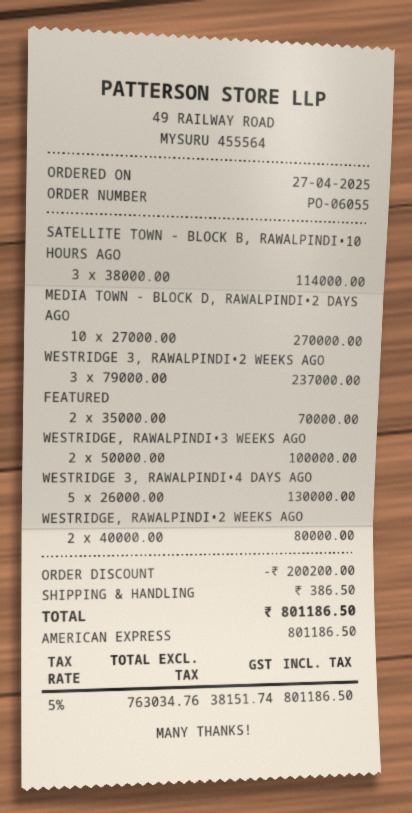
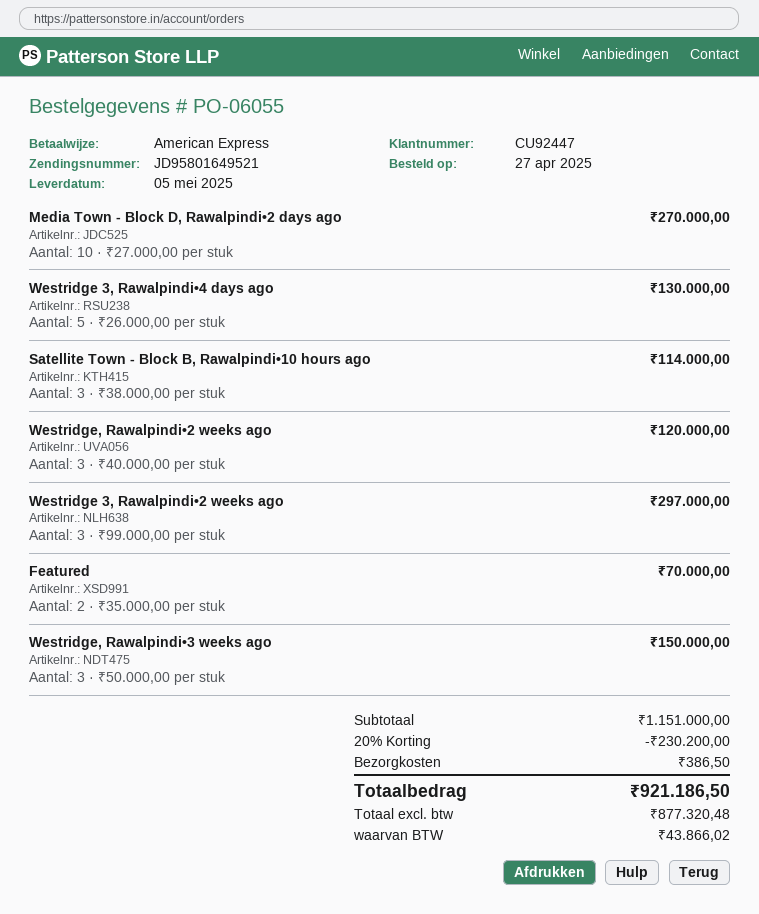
WESTRIDGE 3, RAWALPINDI•2 WEEKS AGO: 3 x 79000.00 = 237000.00 -> 3 x 99000.00 = 297000.00
WESTRIDGE, RAWALPINDI•3 WEEKS AGO: 2 x 50000.00 = 100000.00 -> 3 x 50000.00 = 150000.00
WESTRIDGE, RAWALPINDI•2 WEEKS AGO: 2 x 40000.00 = 80000.00 -> 3 x 40000.00 = 120000.00
discount: 200200.00 -> 230200.00
net: 763034.76 -> 877320.48
tax: 38151.74 -> 43866.02
total: 801186.50 -> 921186.50

